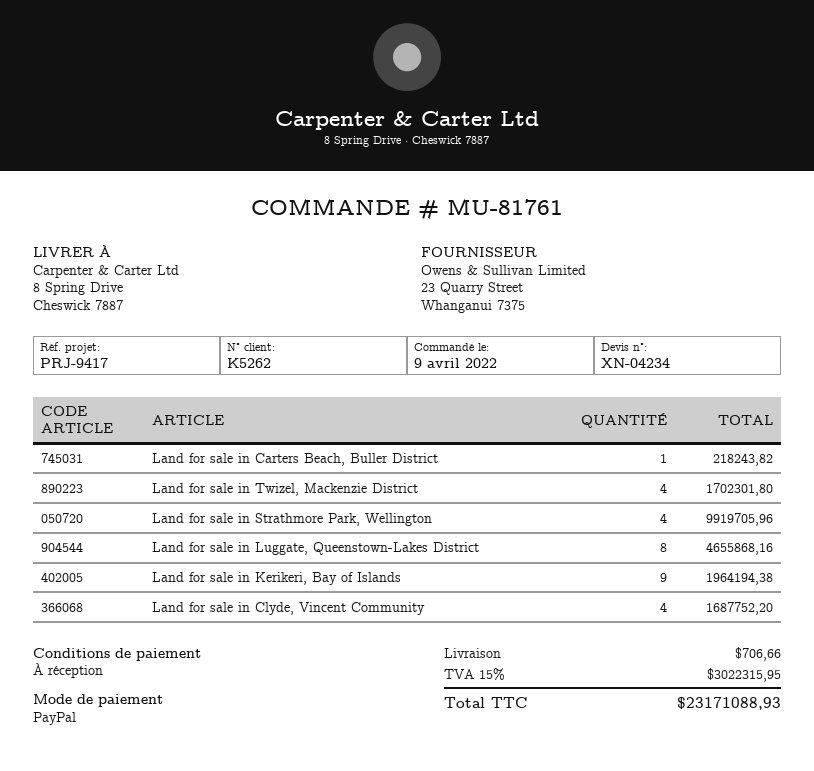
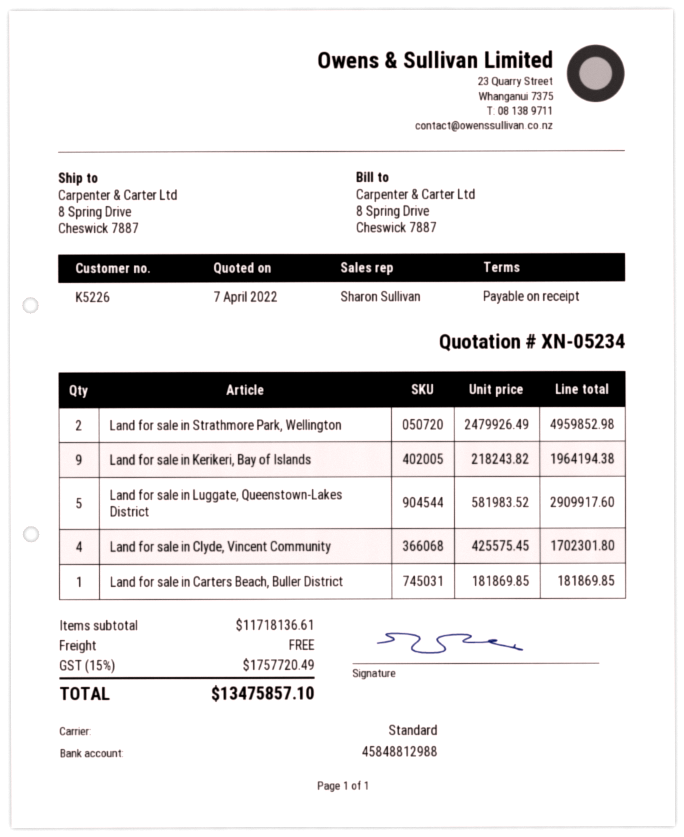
quote number: XN-04234 -> XN-05234
customer number: K5262 -> K5226
Land for sale in Carters Beach, Buller District: 1 for 218243.82 -> 1 for 181869.85
Land for sale in Twizel, Mackenzie District: 4 for 1702301.80 -> none
Land for sale in Strathmore Park, Wellington: 4 for 9919705.96 -> 2 for 4959852.98
Land for sale in Luggate, Queenstown-Lakes District: 8 for 4655868.16 -> 5 for 2909917.60
Land for sale in Clyde, Vincent Community: 4 for 1687752.20 -> 4 for 1702301.80
shipping: 706.66 -> 0.00
tax: 15% = 3022315.95 -> 15% = 1757720.49
total: 23171088.93 -> 13475857.10

